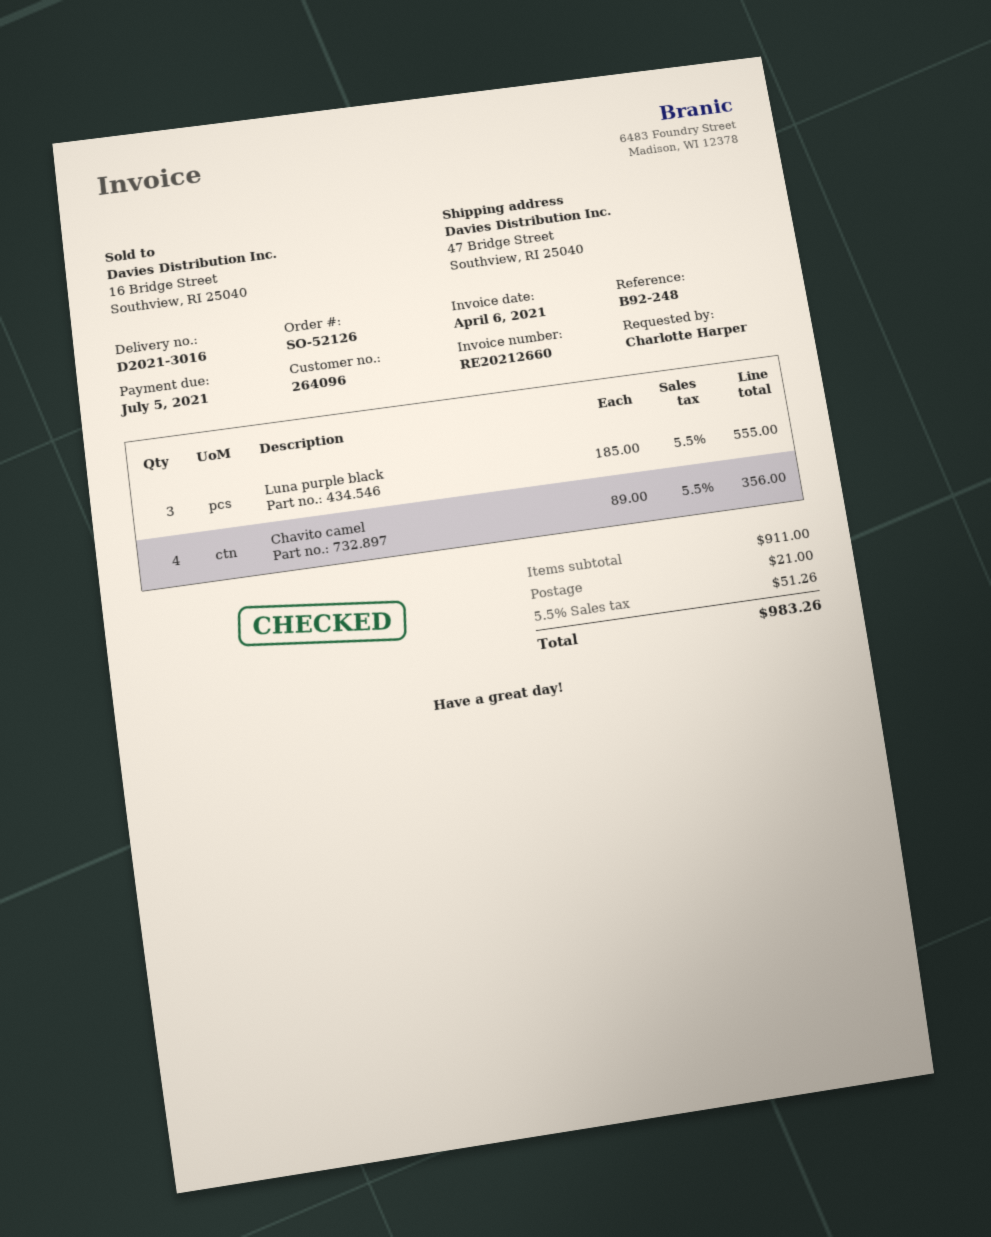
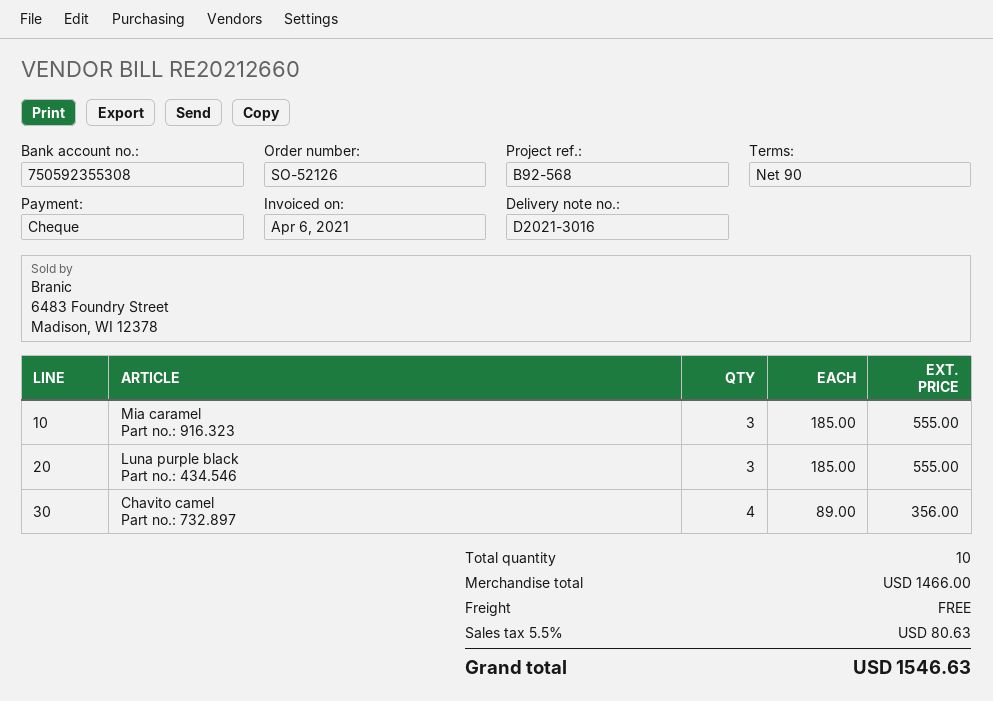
reference: B92-248 -> B92-568
Mia caramel: none -> 3 x 185.00 = 555.00
subtotal: 911.00 -> 1466.00
shipping: 21.00 -> 0.00
tax: 5.5% = 51.26 -> 5.5% = 80.63
total: 983.26 -> 1546.63

